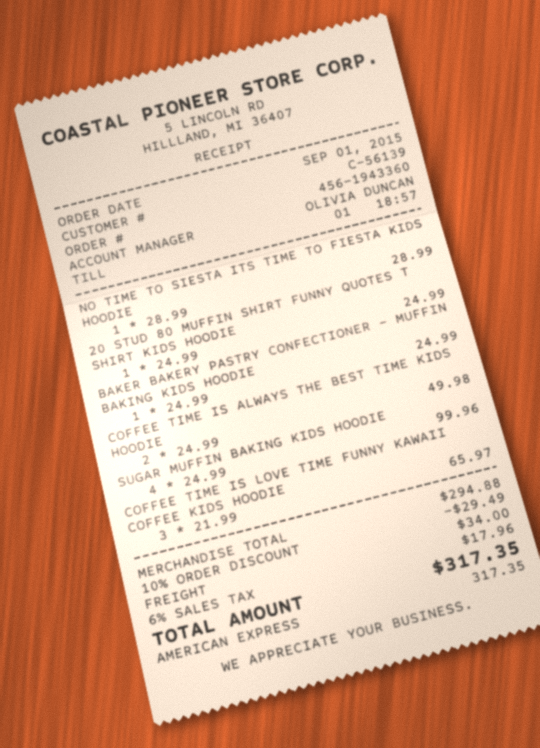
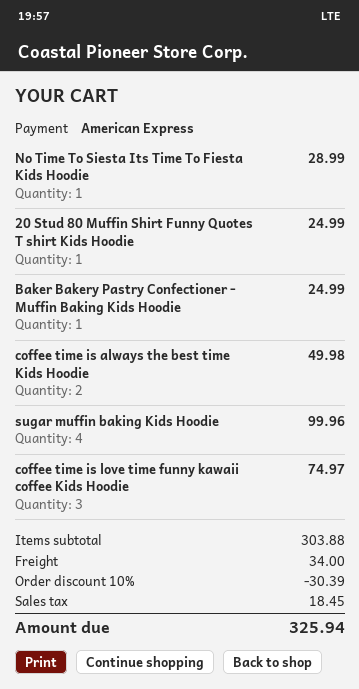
COFFEE TIME IS LOVE TIME FUNNY KAWAII COFFEE KIDS HOODIE: 3 for 65.97 -> 3 for 74.97
subtotal: 294.88 -> 303.88
discount: 10% = 29.49 -> 10% = 30.39
tax: 17.96 -> 18.45
total: 317.35 -> 325.94

